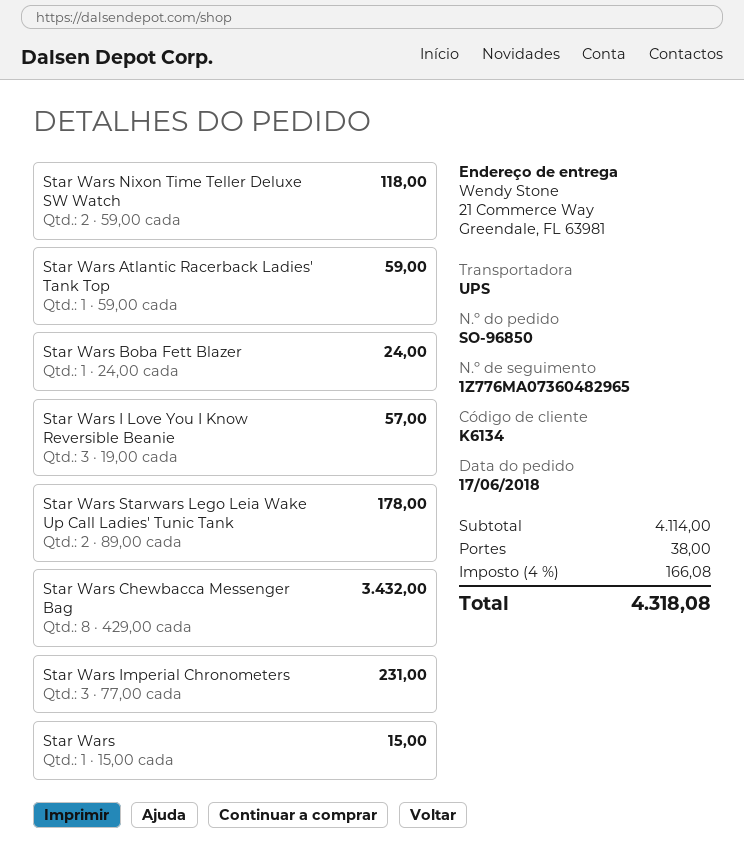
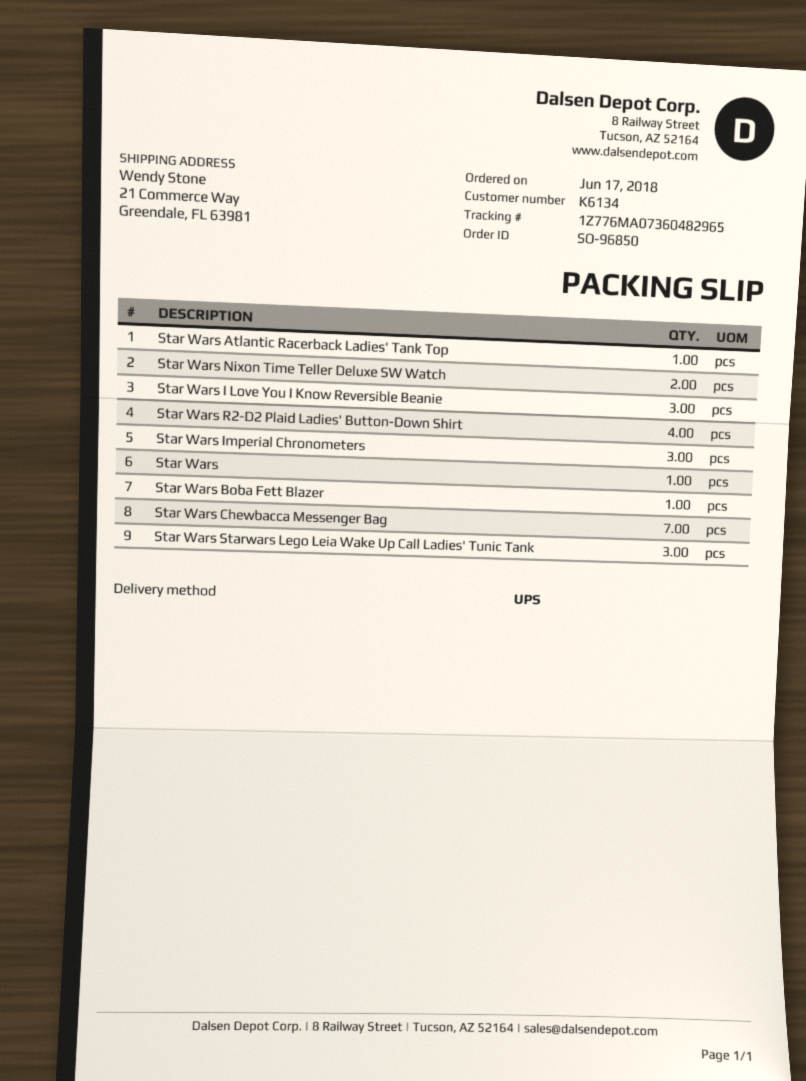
Star Wars Starwars Lego Leia Wake Up Call Ladies' Tunic Tank: 2 -> 3
Star Wars Chewbacca Messenger Bag: 8 -> 7
Star Wars R2-D2 Plaid Ladies' Button-Down Shirt: none -> 4

